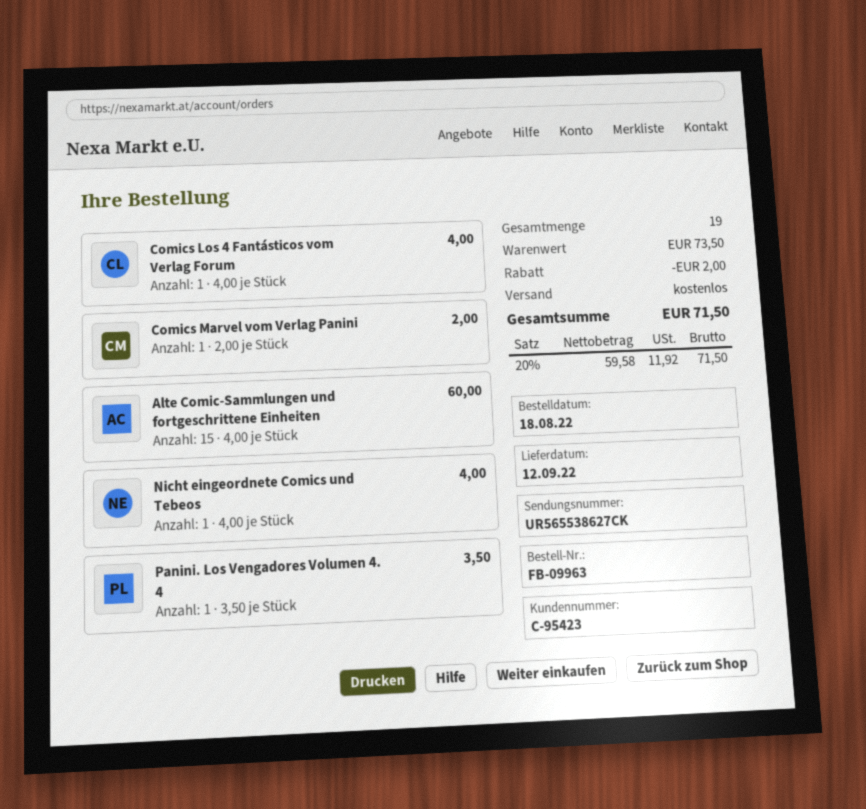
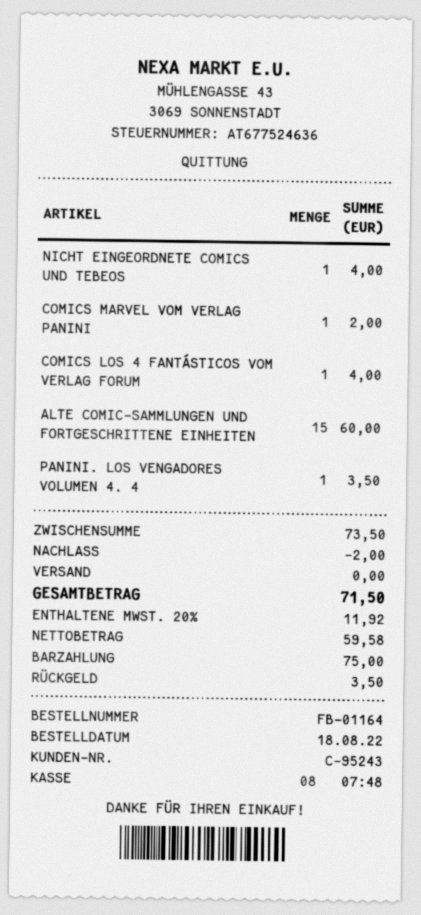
order number: FB-09963 -> FB-01164
customer number: C-95423 -> C-95243

